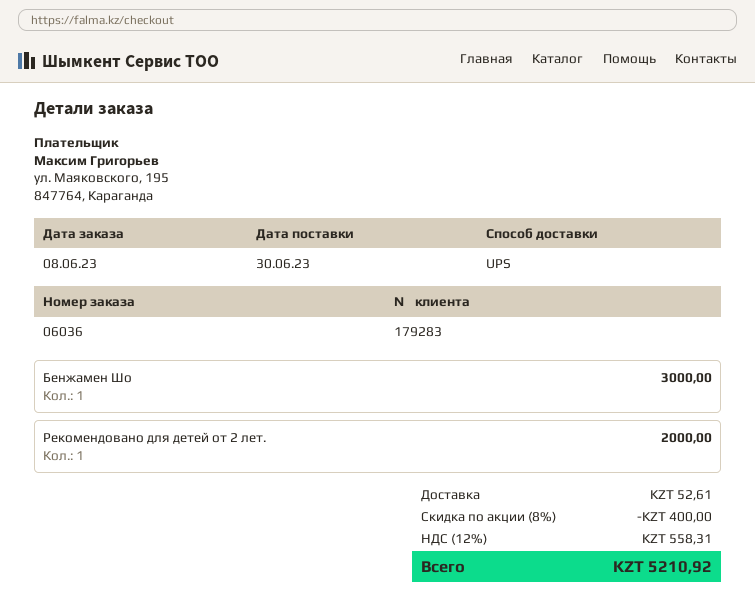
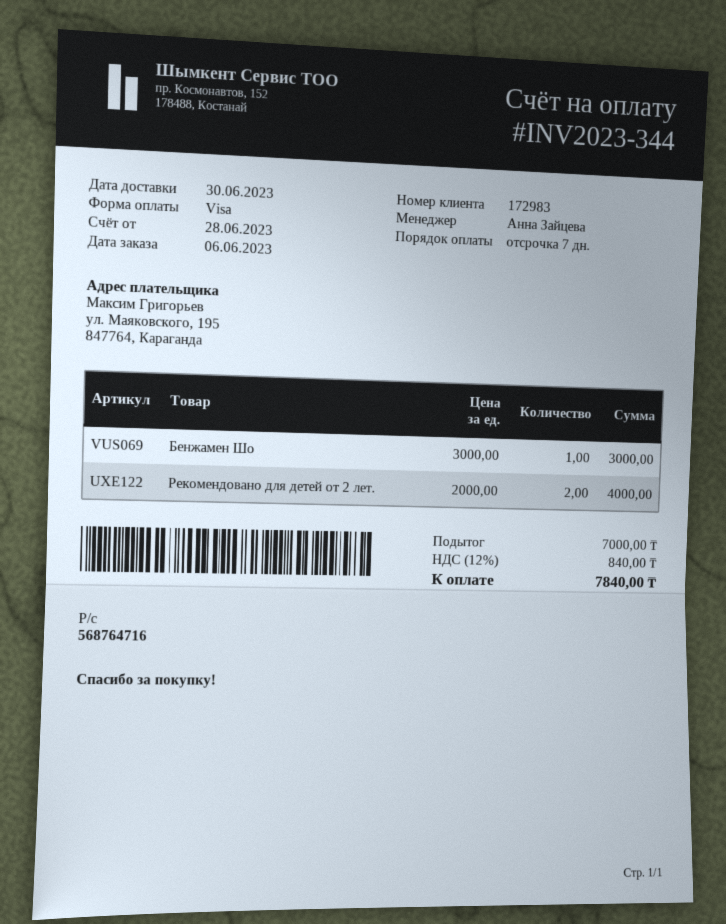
order date: 2023-06-08 -> 2023-06-06
customer number: 179283 -> 172983
Рекомендовано для детей от 2 лет.: 1 for 2000.00 -> 2 for 4000.00
discount: 8% = 400.00 -> none
shipping: 52.61 -> none
tax: 12% = 558.31 -> 12% = 840.00
total: 5210.92 -> 7840.00

